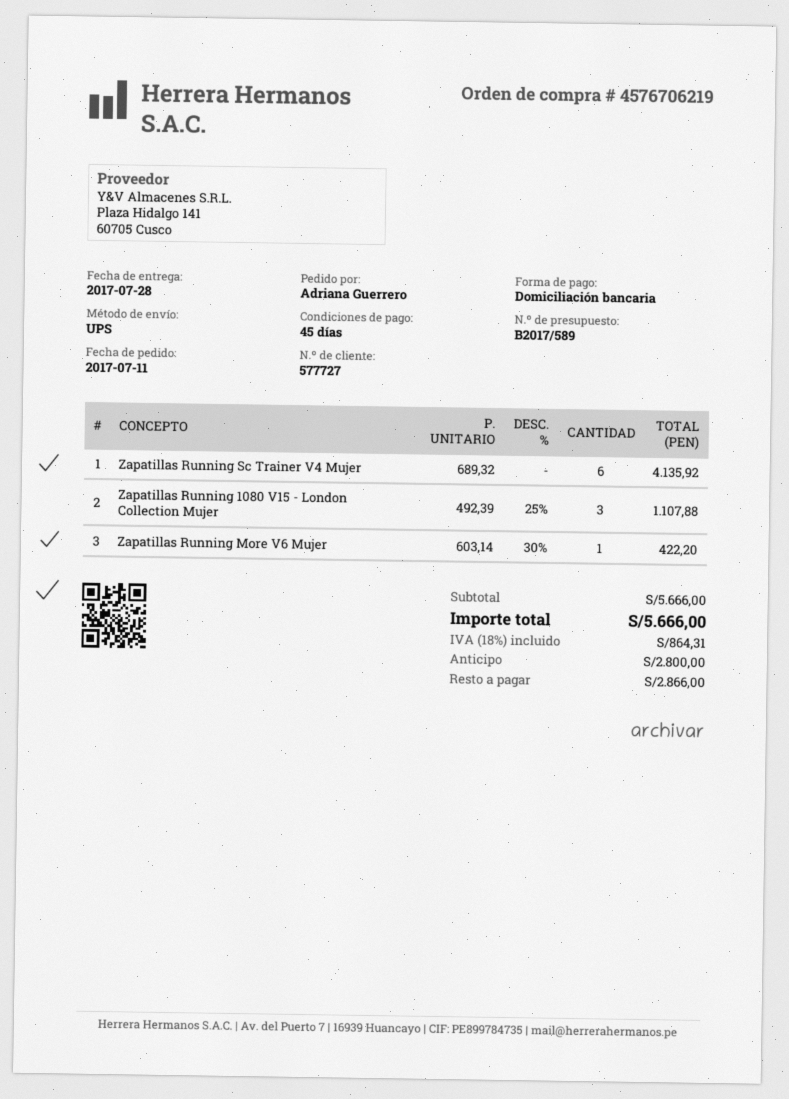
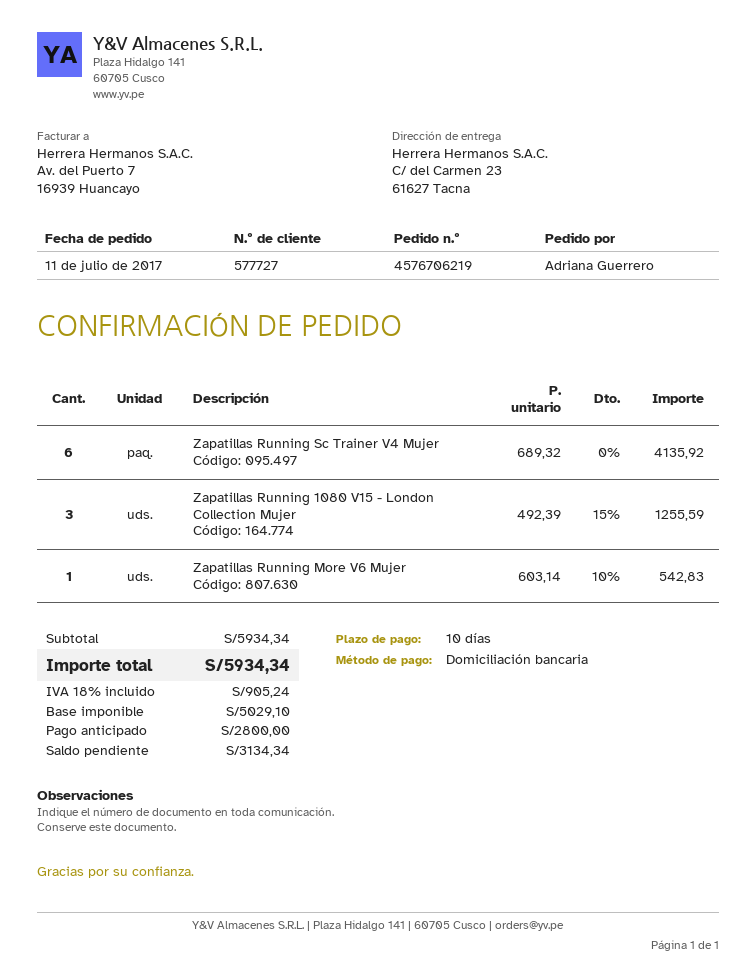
payment terms: 45 days -> 10 days
Zapatillas Running 1080 V15 - London Collection Mujer: 3 x 492.39 - 25% = 1107.88 -> 3 x 492.39 - 15% = 1255.59
Zapatillas Running More V6 Mujer: 1 x 603.14 - 30% = 422.20 -> 1 x 603.14 - 10% = 542.83
subtotal: 5666.00 -> 5934.34
tax: 18% = 864.31 -> 18% = 905.24
total: 5666.00 -> 5934.34
balance: 2866.00 -> 3134.34

